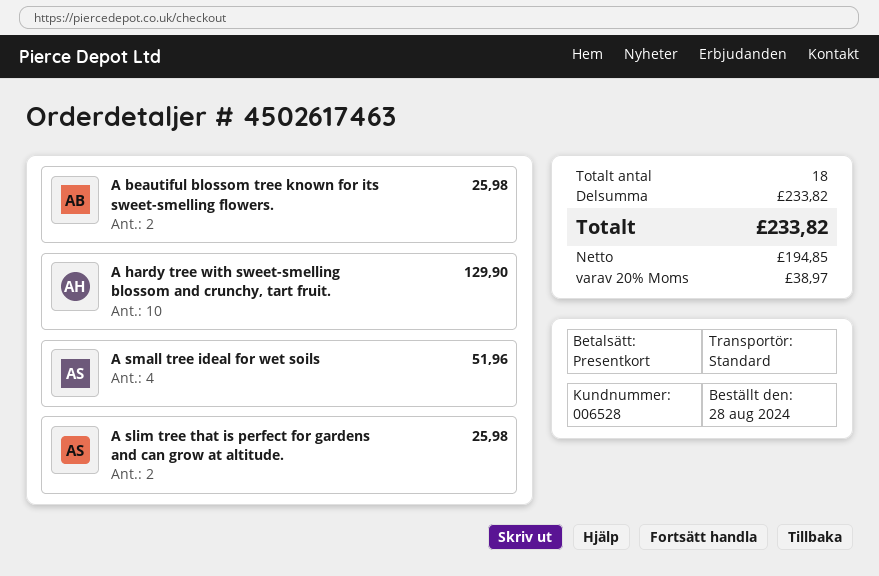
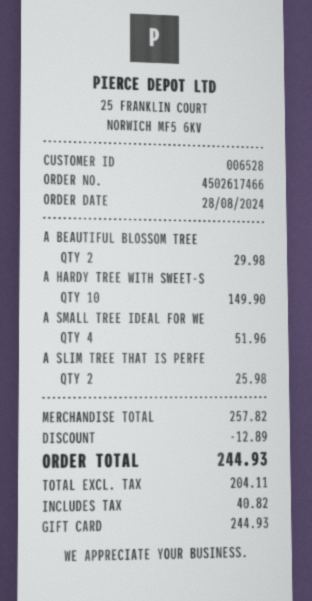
order number: 4502617463 -> 4502617466
A beautiful blossom tree known for its sweet-smelling flowers.: 2 for 25.98 -> 2 for 29.98
A hardy tree with sweet-smelling blossom and crunchy, tart fruit.: 10 for 129.90 -> 10 for 149.90
subtotal: 233.82 -> 257.82
discount: none -> 12.89
net: 194.85 -> 204.11
tax: 38.97 -> 40.82
total: 233.82 -> 244.93

